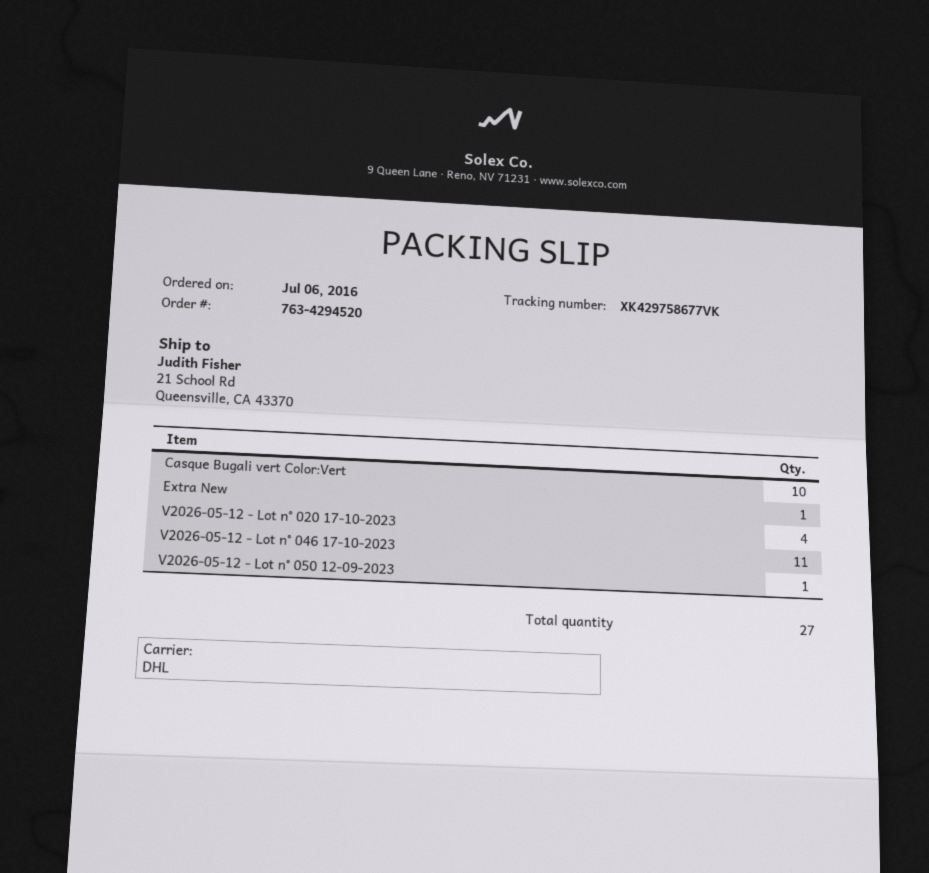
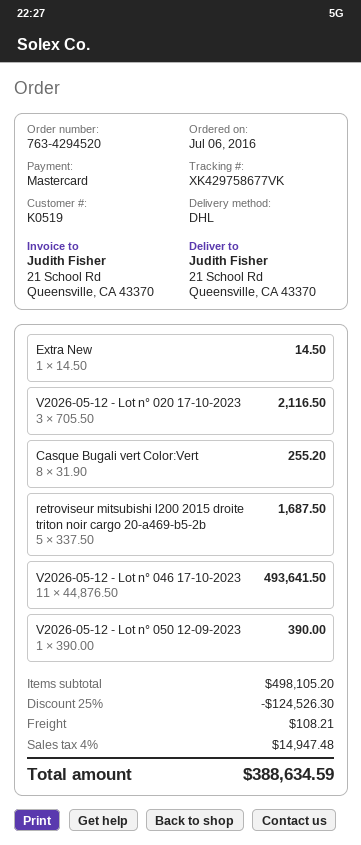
Casque Bugali vert Color:Vert: 10 -> 8
V2026-05-12 - Lot n° 020 17-10-2023: 4 -> 3
retroviseur mitsubishi l200 2015 droite triton noir cargo 20-a469-b5-2b: none -> 5

